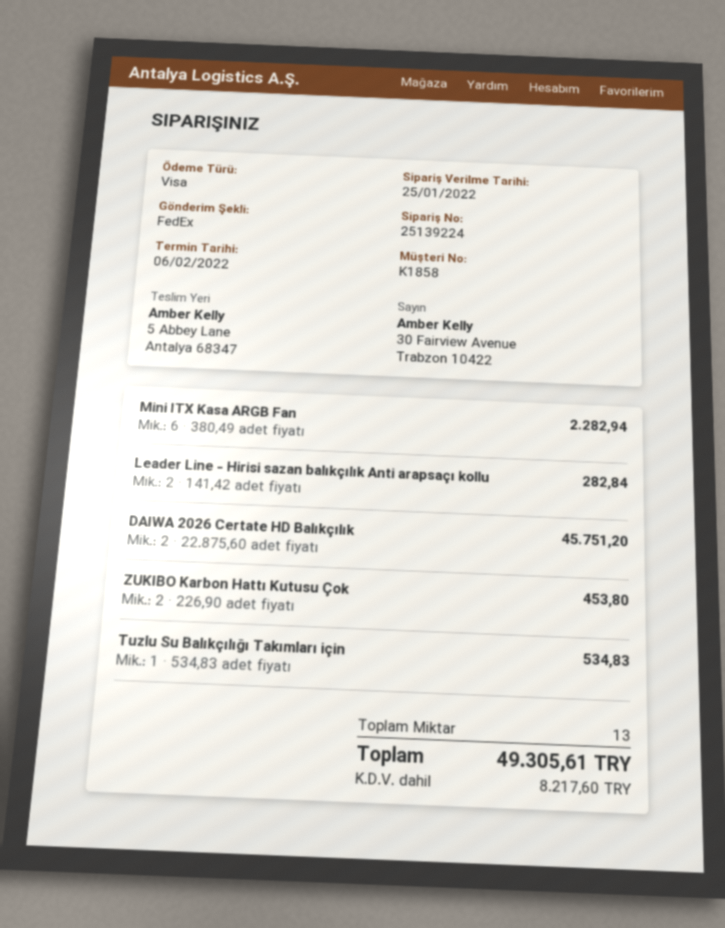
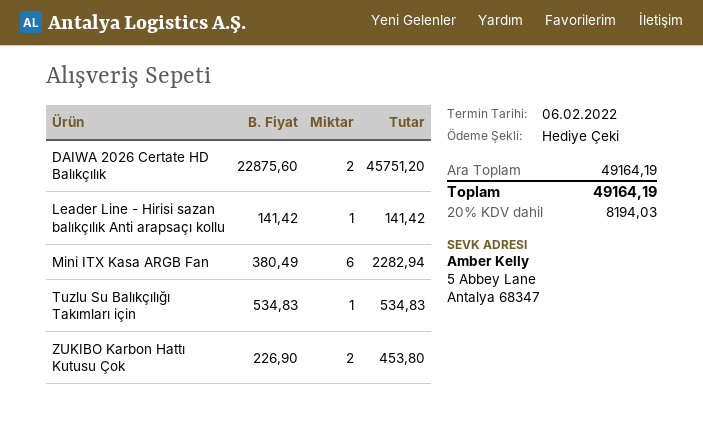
payment method: Visa -> gift card
Leader Line - Hirisi sazan balıkçılık Anti arapsaçı kollu: 2 x 141.42 = 282.84 -> 1 x 141.42 = 141.42
tax: 8217.60 -> 8194.03
total: 49305.61 -> 49164.19

